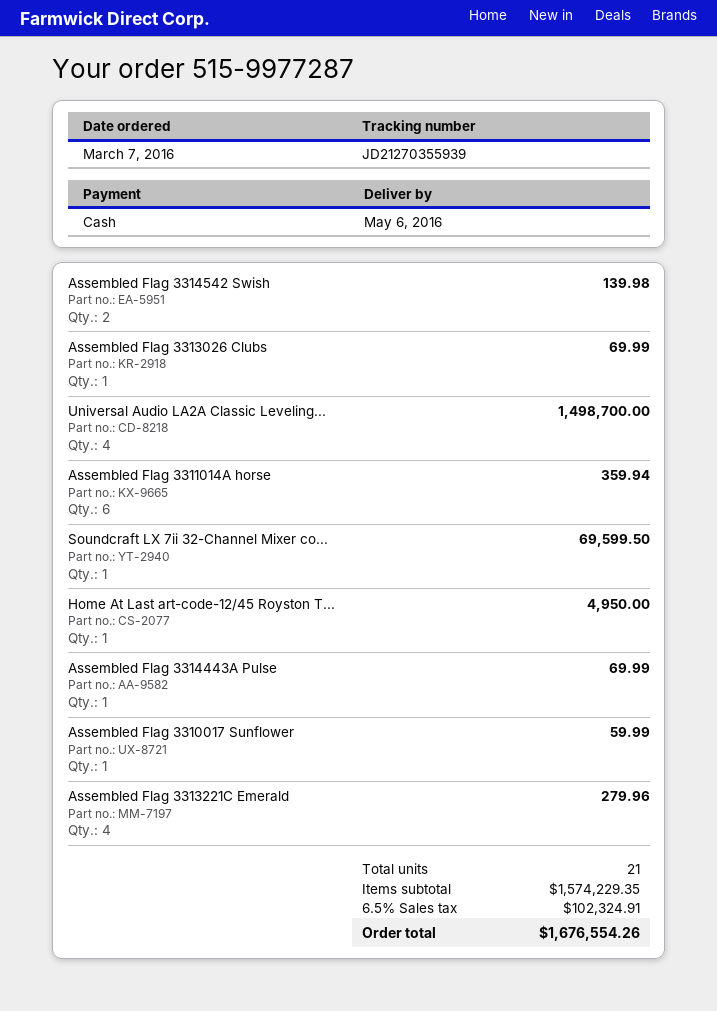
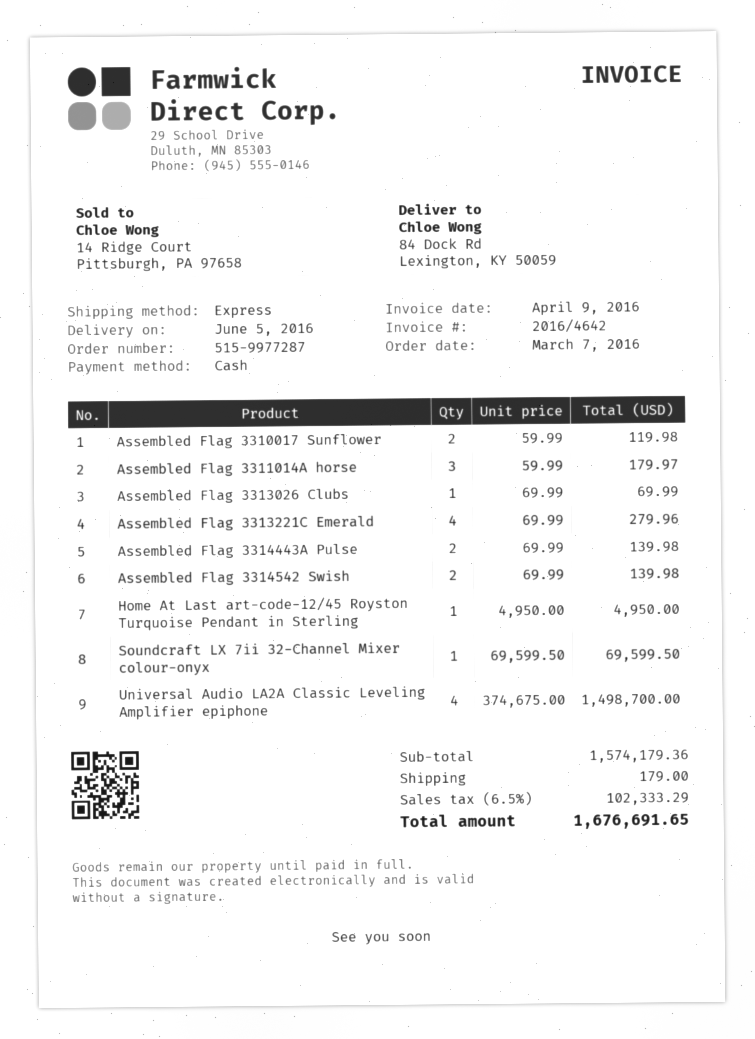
delivery date: 2016-05-06 -> 2016-06-05
Assembled Flag 3311014A horse: 6 for 359.94 -> 3 for 179.97
Assembled Flag 3314443A Pulse: 1 for 69.99 -> 2 for 139.98
Assembled Flag 3310017 Sunflower: 1 for 59.99 -> 2 for 119.98
subtotal: 1574229.35 -> 1574179.36
shipping: none -> 179.00
tax: 6.5% = 102324.91 -> 6.5% = 102333.29
total: 1676554.26 -> 1676691.65

